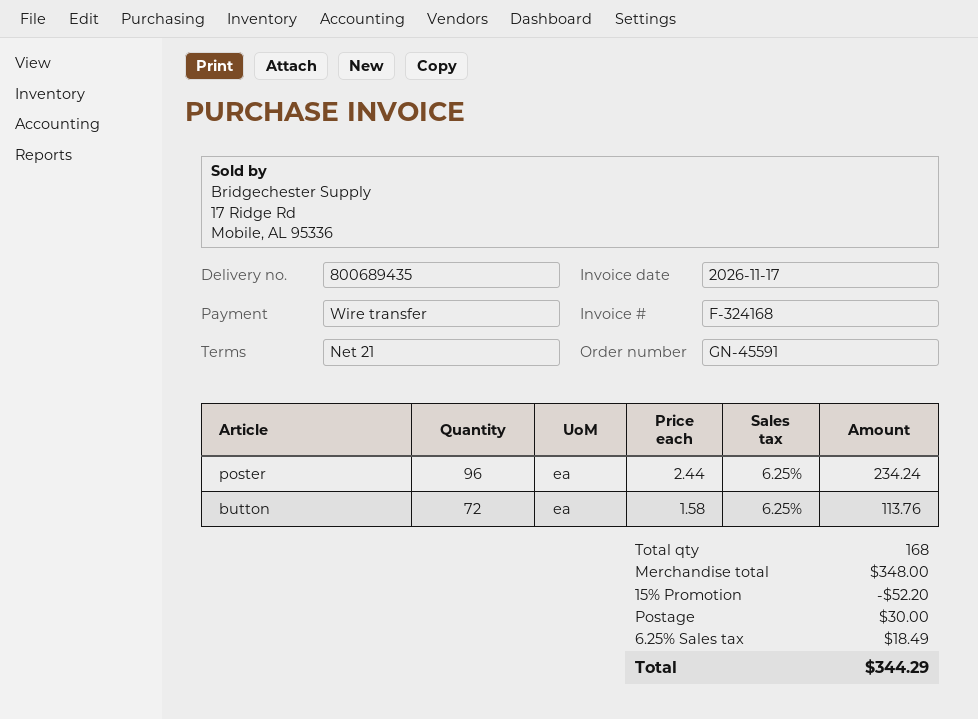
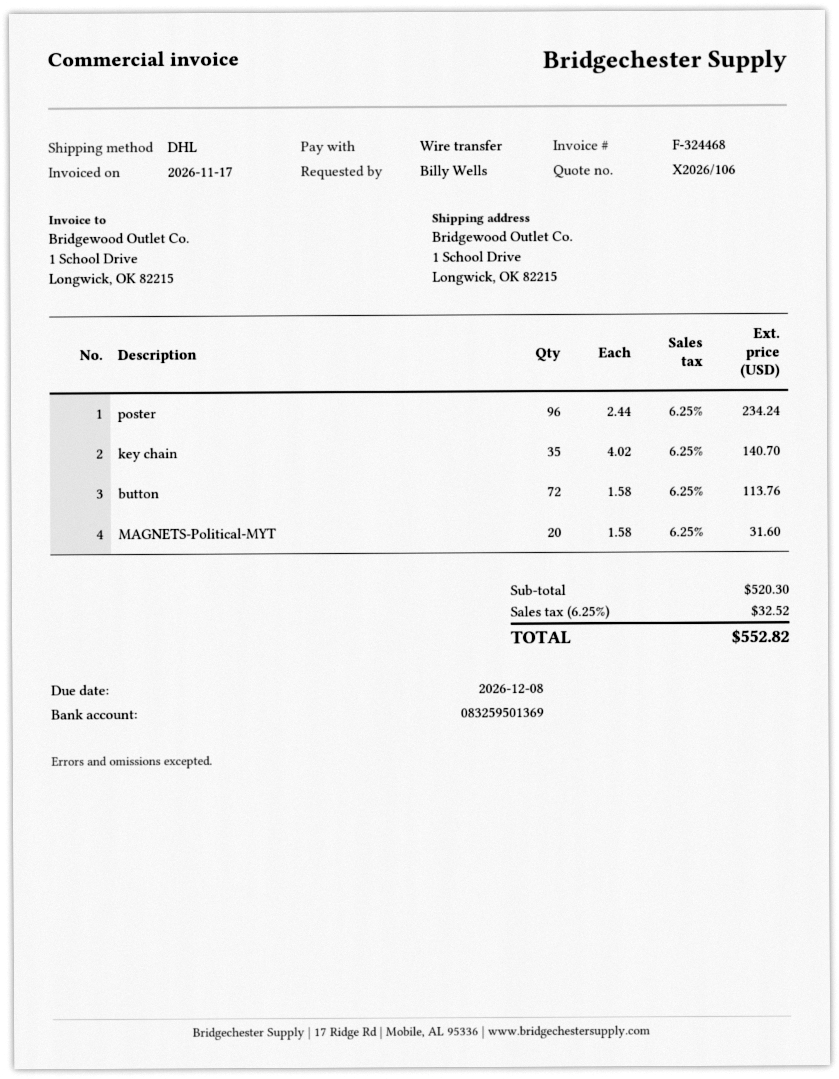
invoice number: F-324168 -> F-324468
key chain: none -> 35 x 4.02 = 140.70
MAGNETS-Political-MYT: none -> 20 x 1.58 = 31.60
subtotal: 348.00 -> 520.30
discount: 15% = 52.20 -> none
shipping: 30.00 -> none
tax: 6.25% = 18.49 -> 6.25% = 32.52
total: 344.29 -> 552.82

